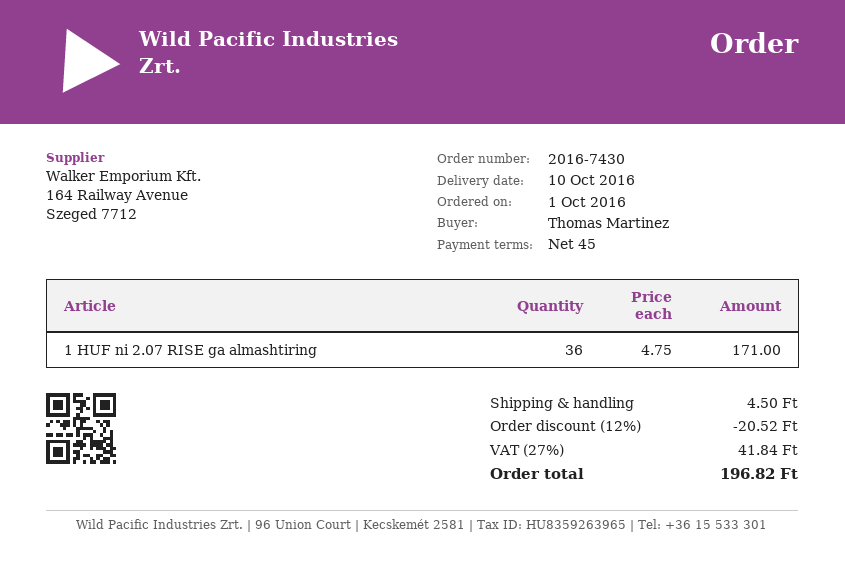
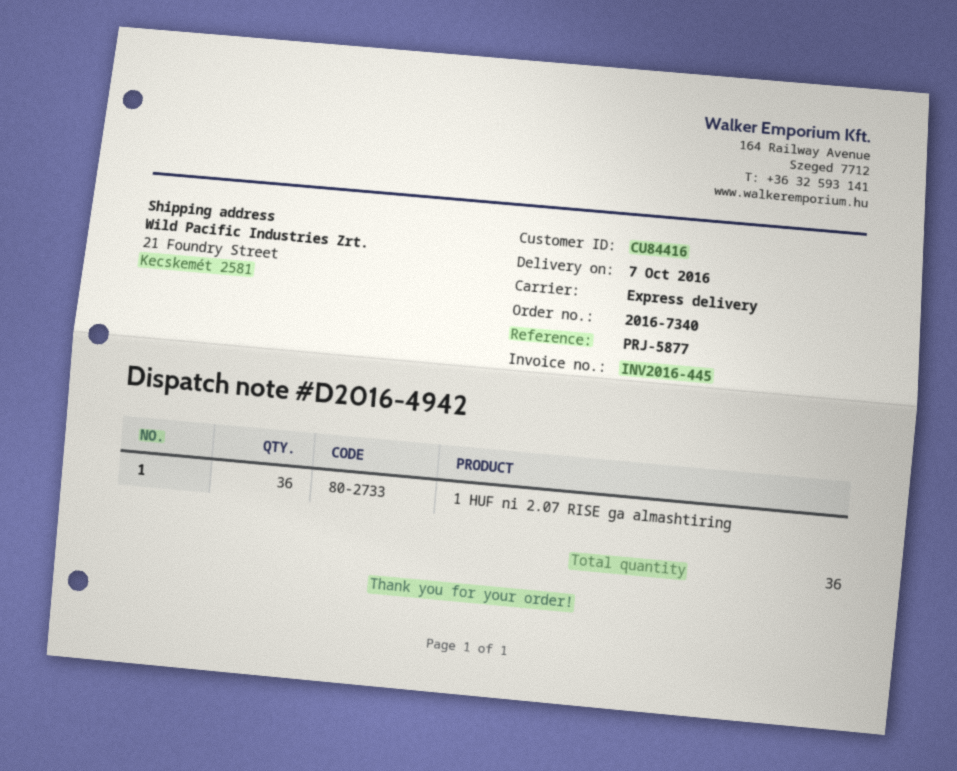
order number: 2016-7430 -> 2016-7340
delivery date: 2016-10-10 -> 2016-10-07

